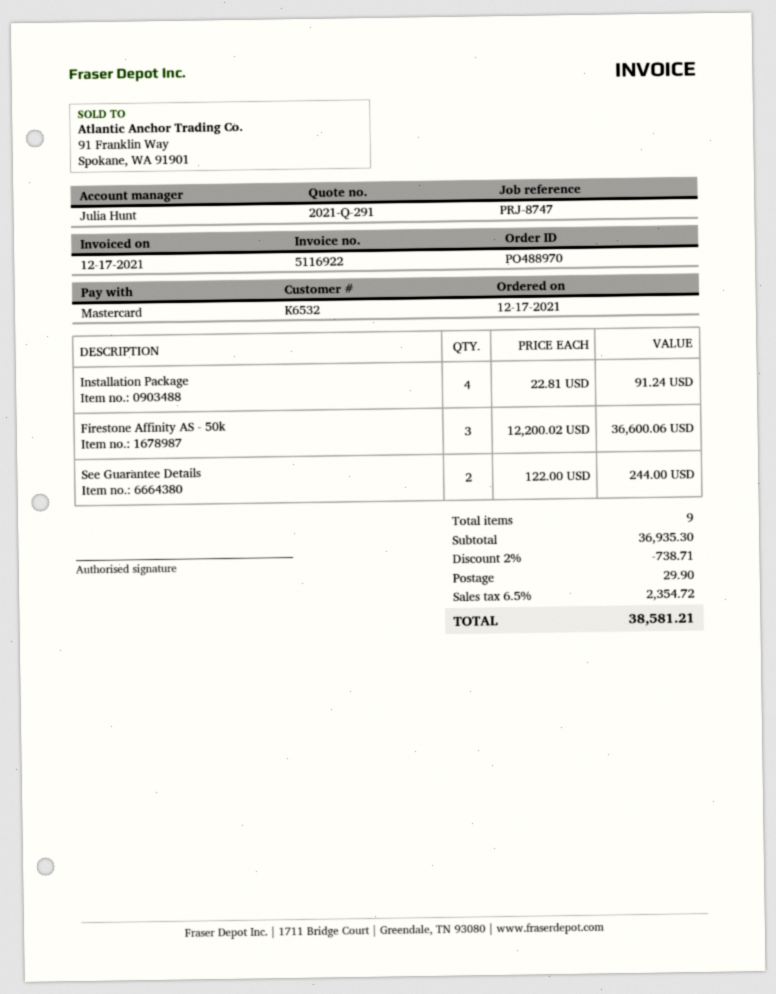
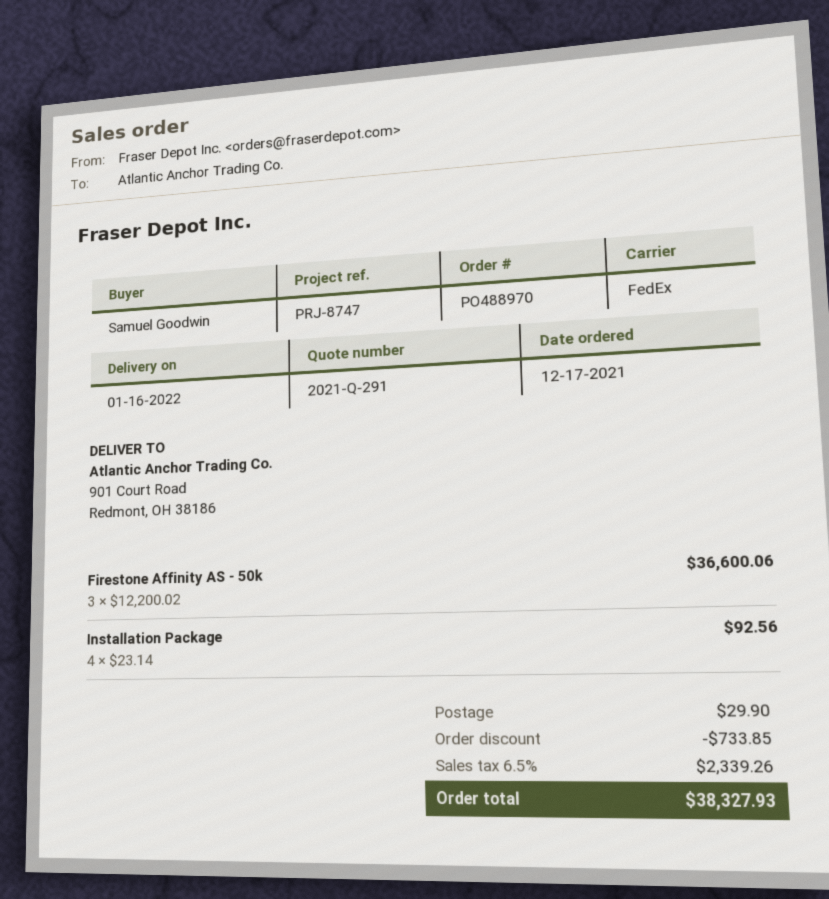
Installation Package: 4 x 22.81 = 91.24 -> 4 x 23.14 = 92.56
See Guarantee Details: 2 x 122.00 = 244.00 -> none
discount: 738.71 -> 733.85
tax: 6.5% = 2354.72 -> 6.5% = 2339.26
total: 38581.21 -> 38327.93

